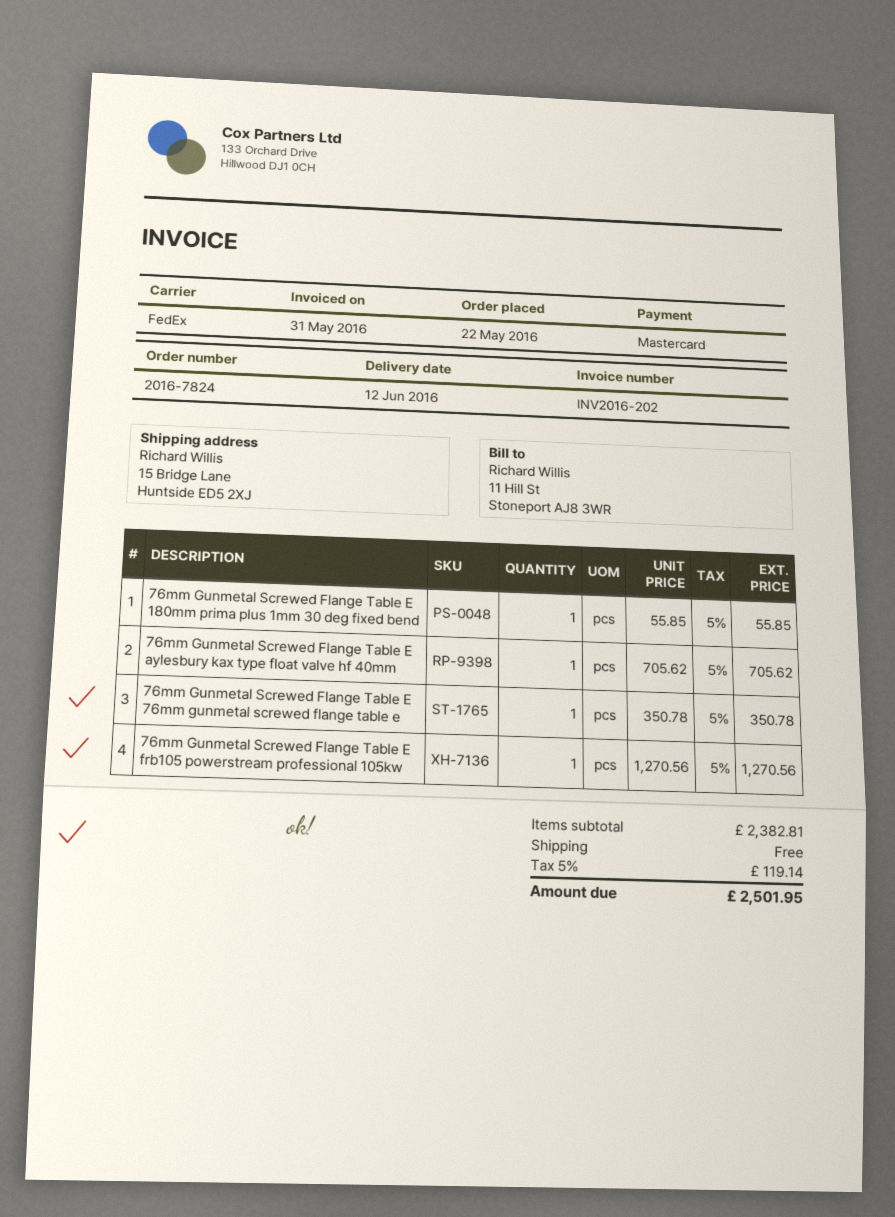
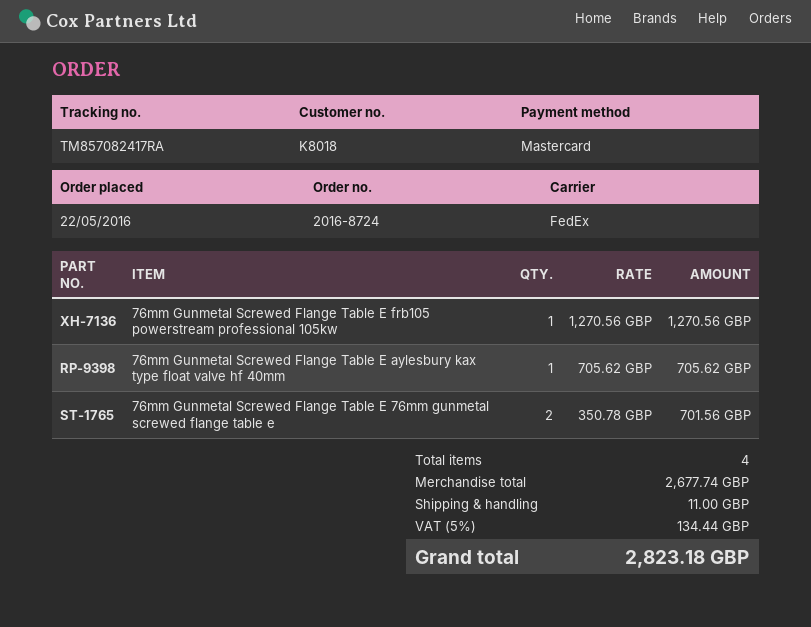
order number: 2016-7824 -> 2016-8724
76mm Gunmetal Screwed Flange Table E 180mm prima plus 1mm 30 deg fixed bend: 1 x 55.85 = 55.85 -> none
76mm Gunmetal Screwed Flange Table E 76mm gunmetal screwed flange table e: 1 x 350.78 = 350.78 -> 2 x 350.78 = 701.56
subtotal: 2382.81 -> 2677.74
shipping: 0.00 -> 11.00
tax: 5% = 119.14 -> 5% = 134.44
total: 2501.95 -> 2823.18

